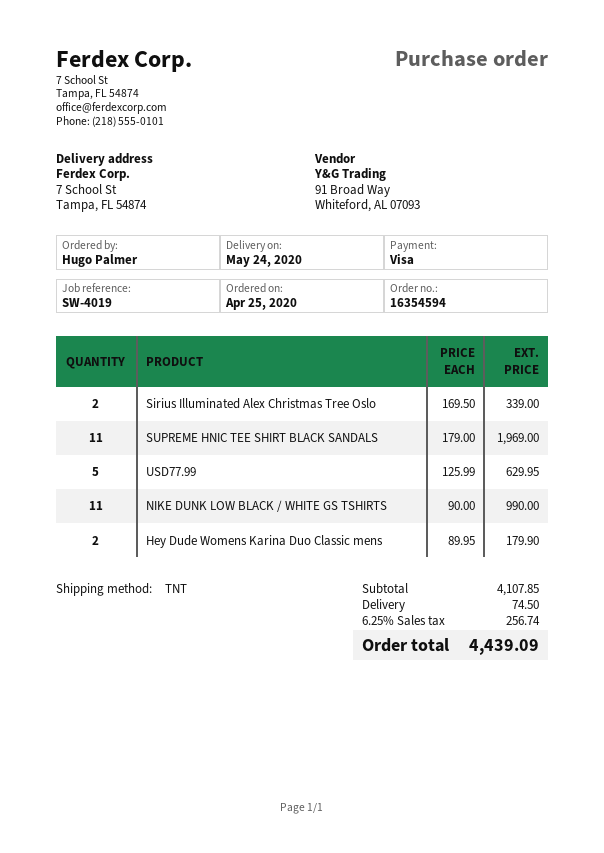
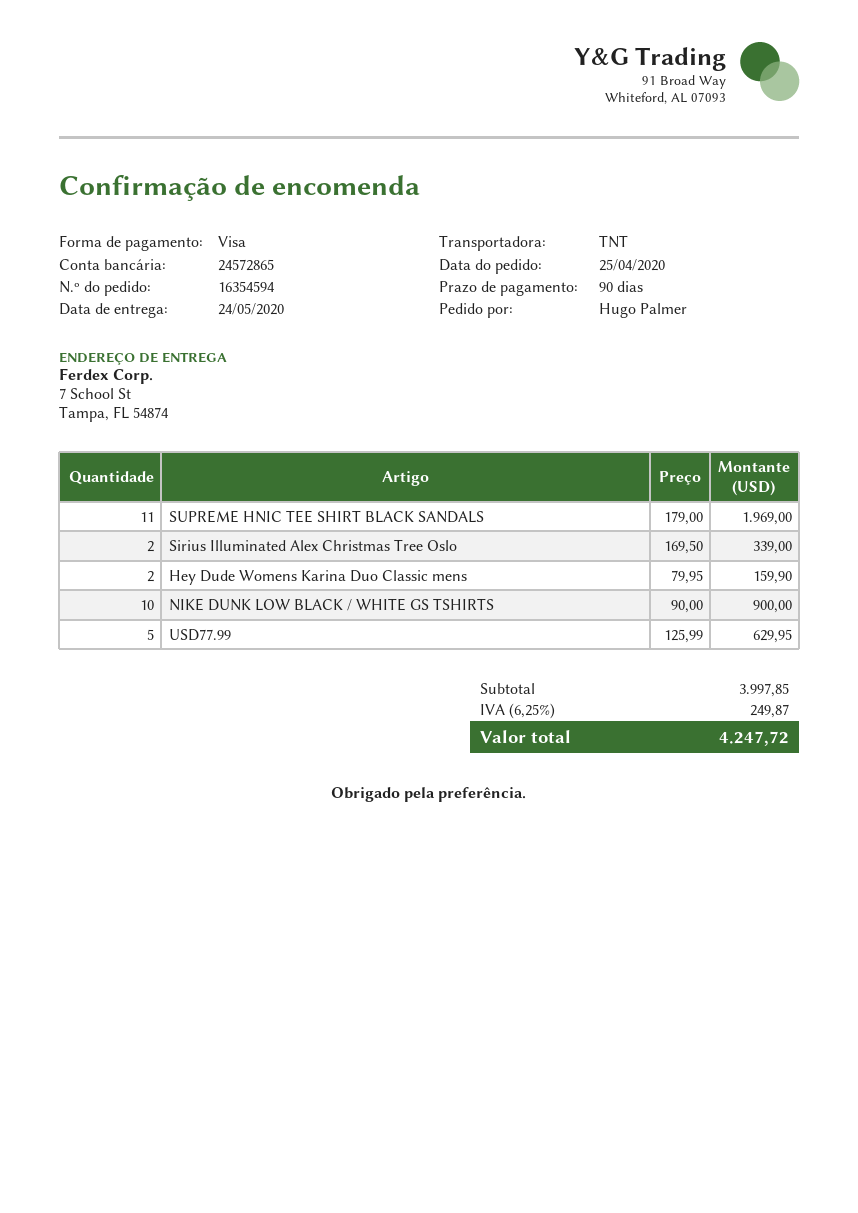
NIKE DUNK LOW BLACK / WHITE GS TSHIRTS: 11 x 90.00 = 990.00 -> 10 x 90.00 = 900.00
Hey Dude Womens Karina Duo Classic mens: 2 x 89.95 = 179.90 -> 2 x 79.95 = 159.90
subtotal: 4107.85 -> 3997.85
shipping: 74.50 -> none
tax: 6.25% = 256.74 -> 6.25% = 249.87
total: 4439.09 -> 4247.72

